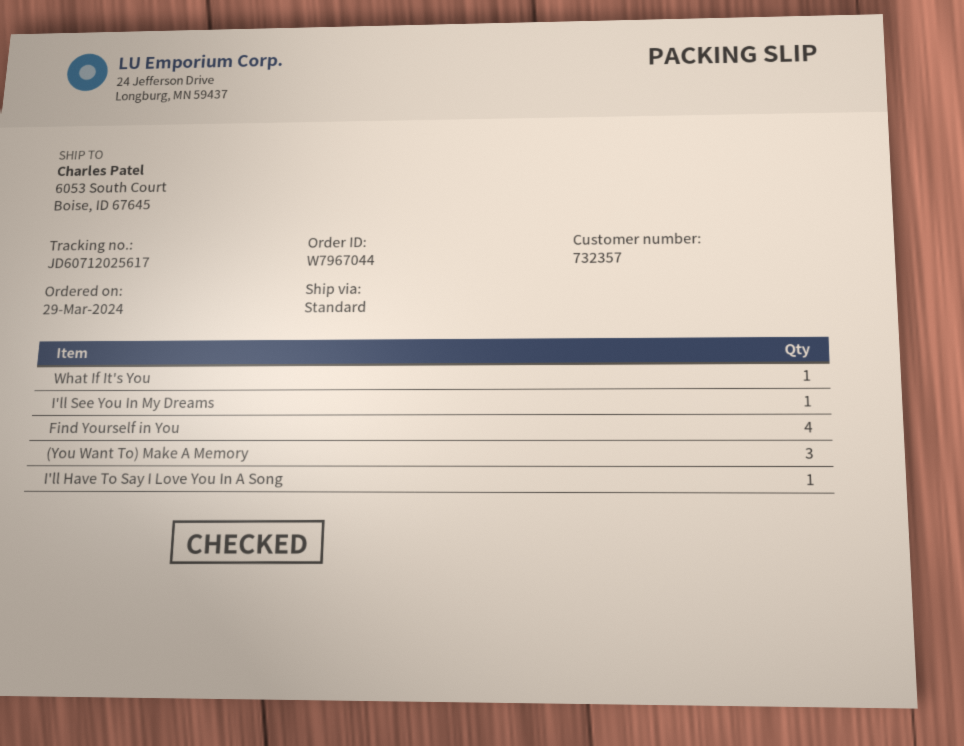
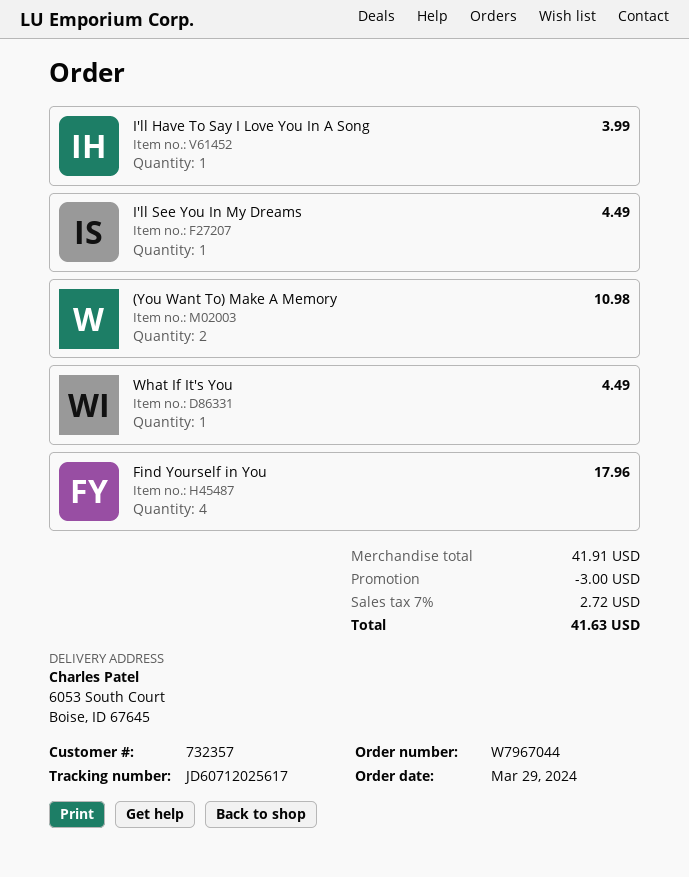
(You Want To) Make A Memory: 3 -> 2

